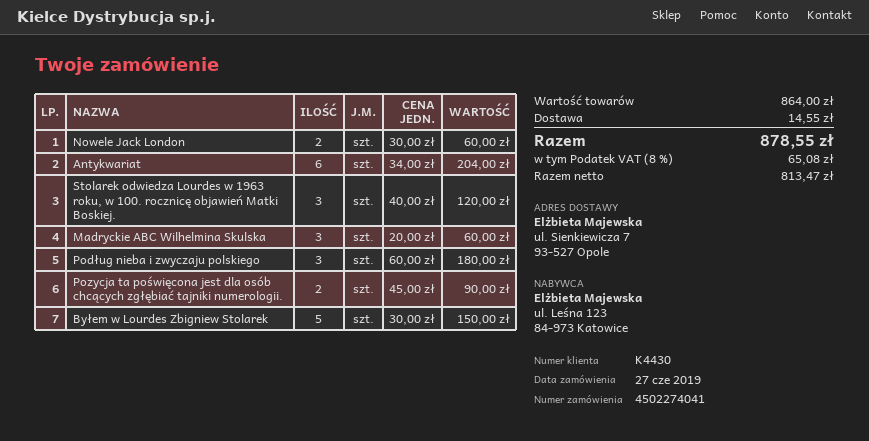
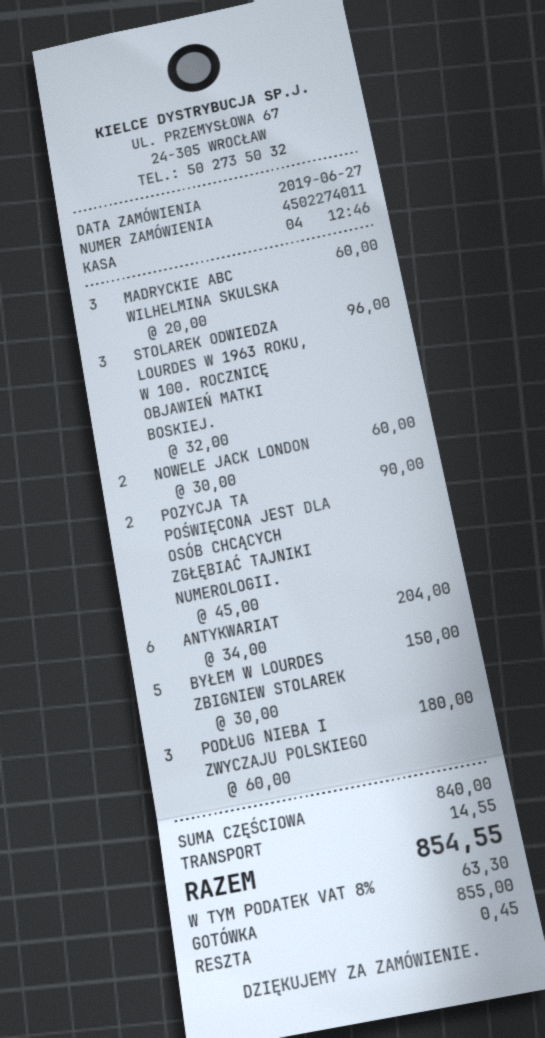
order number: 4502274041 -> 4502274011
Stolarek odwiedza Lourdes w 1963 roku, w 100. rocznicę objawień Matki Boskiej.: 3 x 40.00 = 120.00 -> 3 x 32.00 = 96.00
subtotal: 864.00 -> 840.00
tax: 8% = 65.08 -> 8% = 63.30
total: 878.55 -> 854.55

